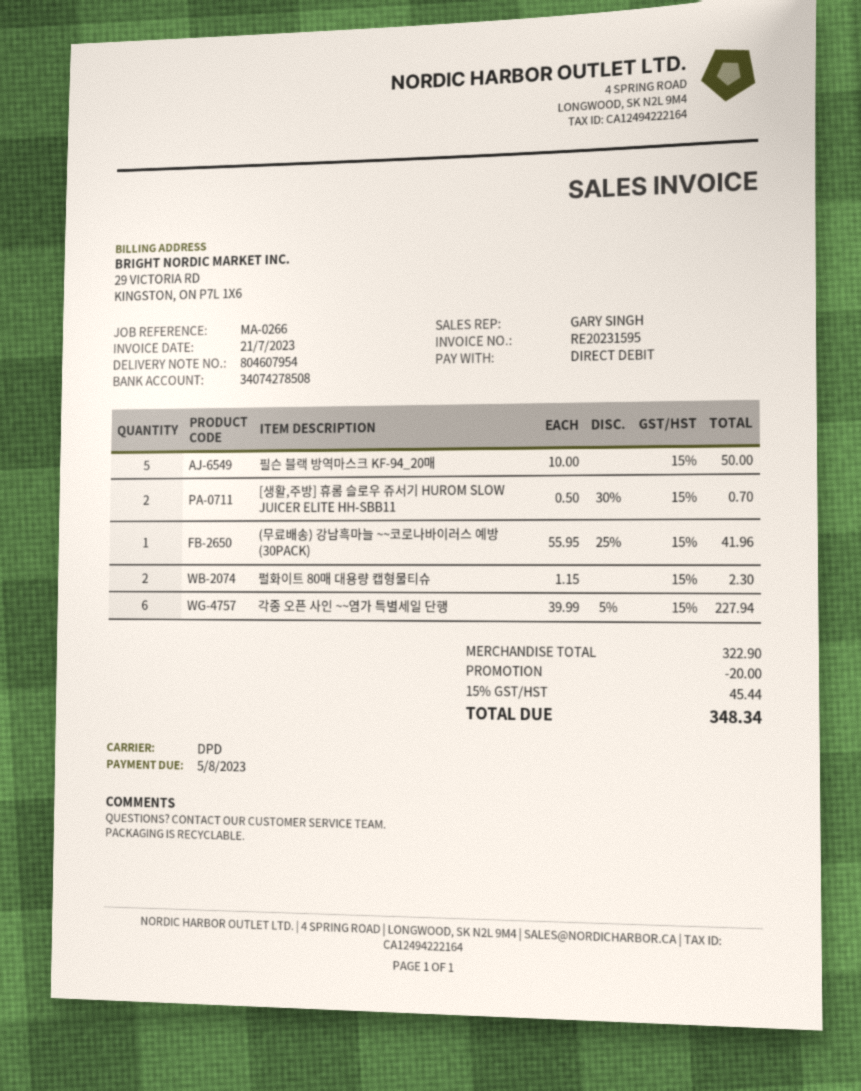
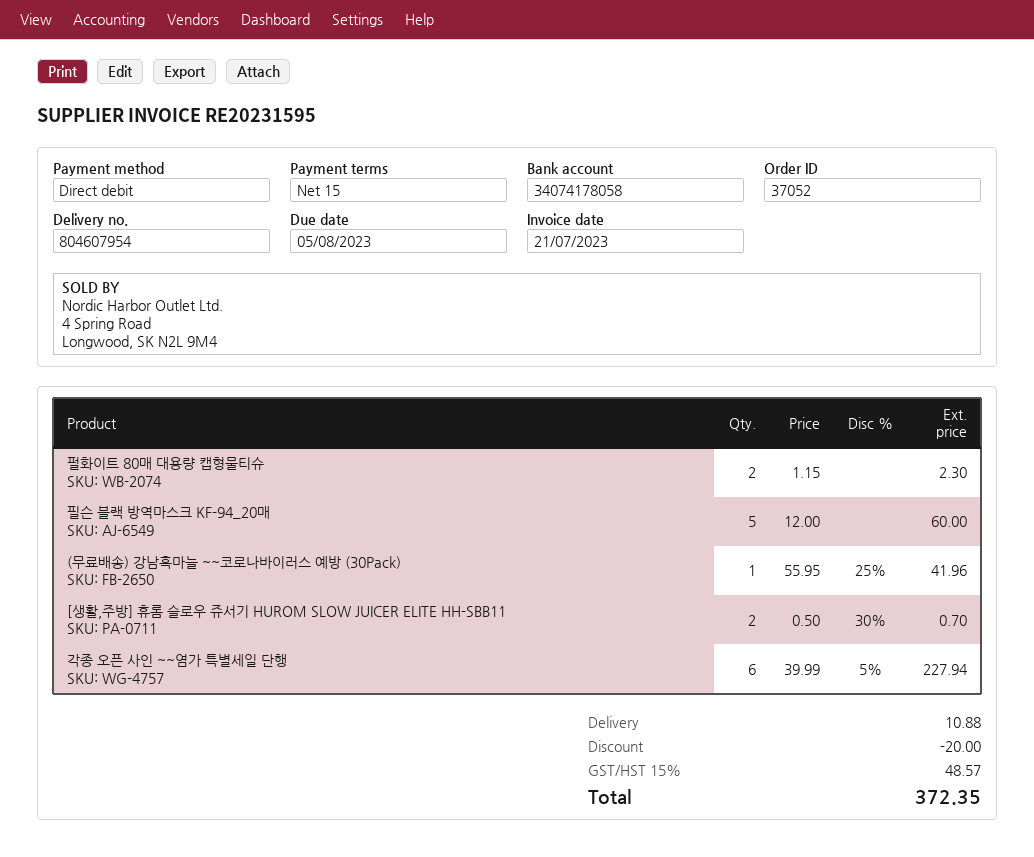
bank account: 34074278508 -> 34074178058
필슨 블랙 방역마스크 KF-94_20매: 5 x 10.00 = 50.00 -> 5 x 12.00 = 60.00
shipping: none -> 10.88
tax: 15% = 45.44 -> 15% = 48.57
total: 348.34 -> 372.35

